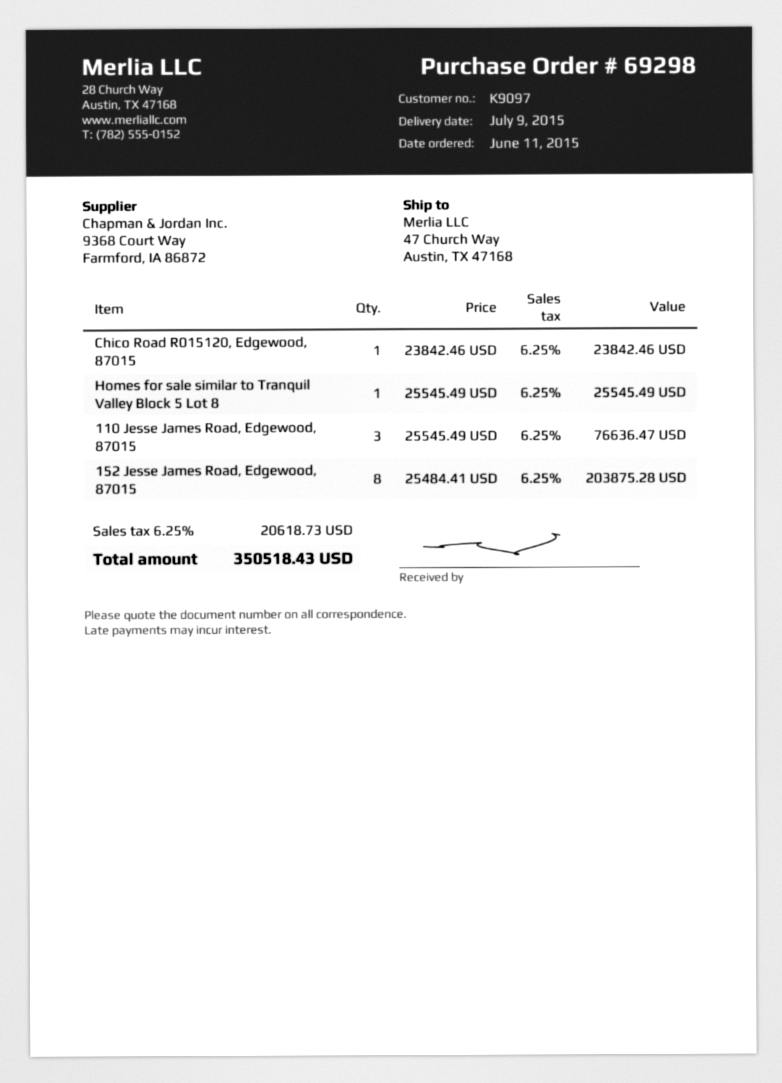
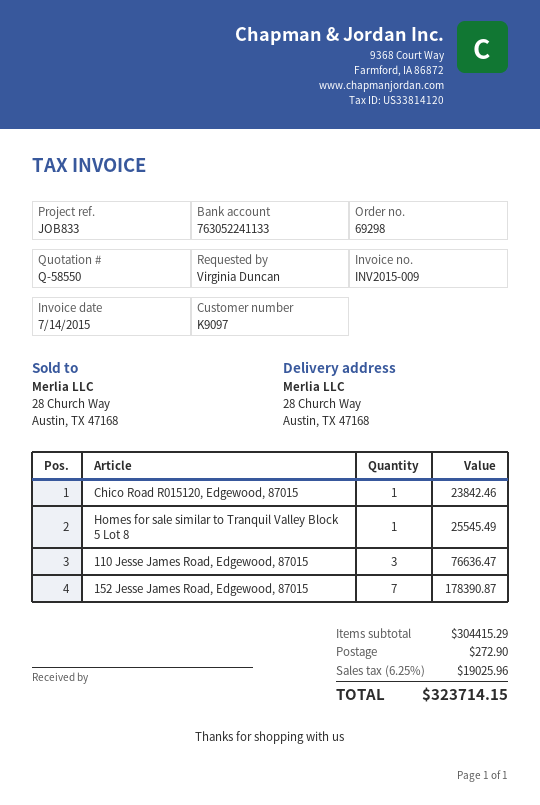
ship to: 47 Church Way, Austin, TX 47168 -> 28 Church Way, Austin, TX 47168
152 Jesse James Road, Edgewood, 87015: 8 for 203875.28 -> 7 for 178390.87
shipping: none -> 272.90
tax: 6.25% = 20618.73 -> 6.25% = 19025.96
total: 350518.43 -> 323714.15

